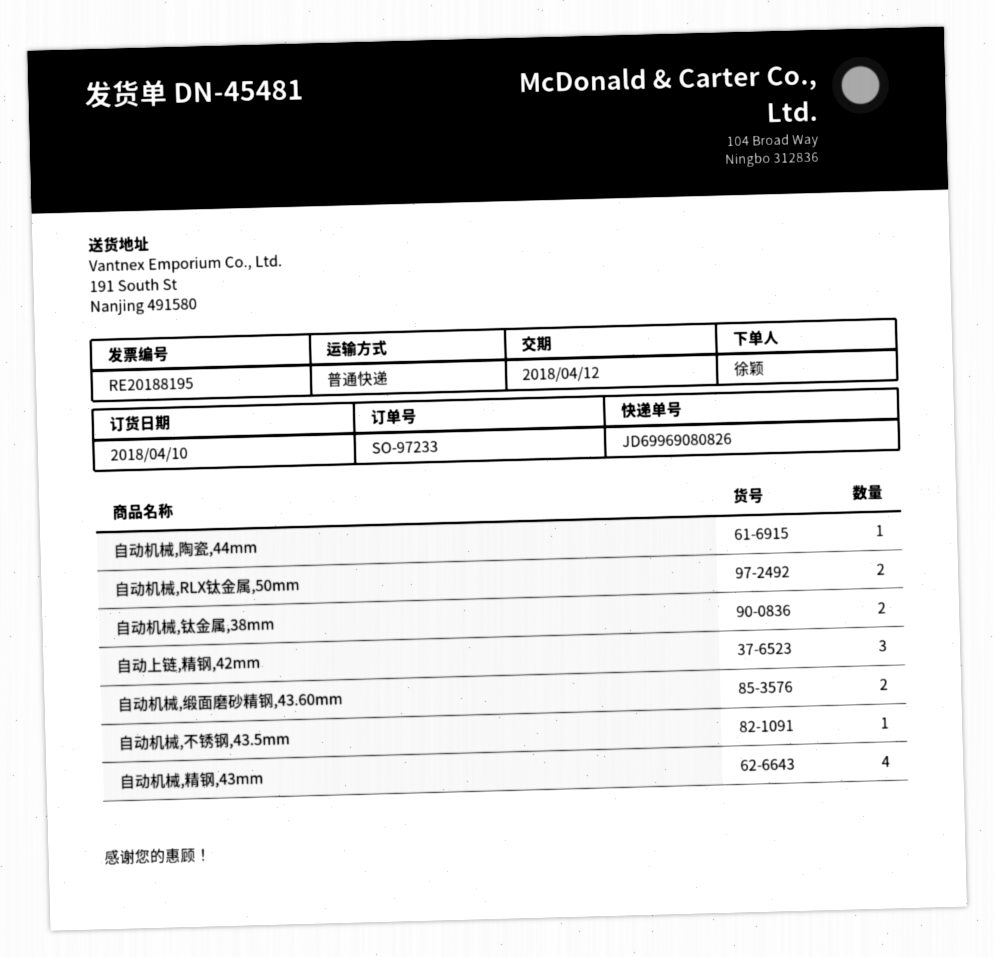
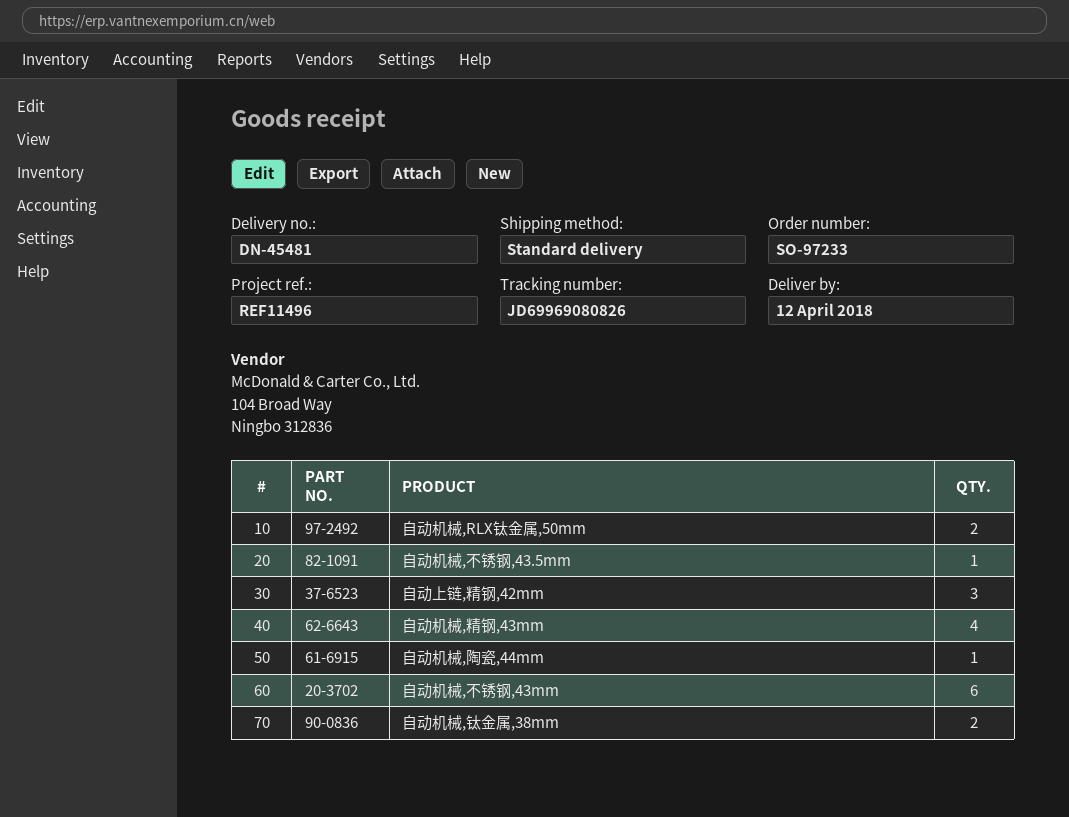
自动机械,缎面磨砂精钢,43.60mm: 2 -> none
自动机械,不锈钢,43mm: none -> 6

